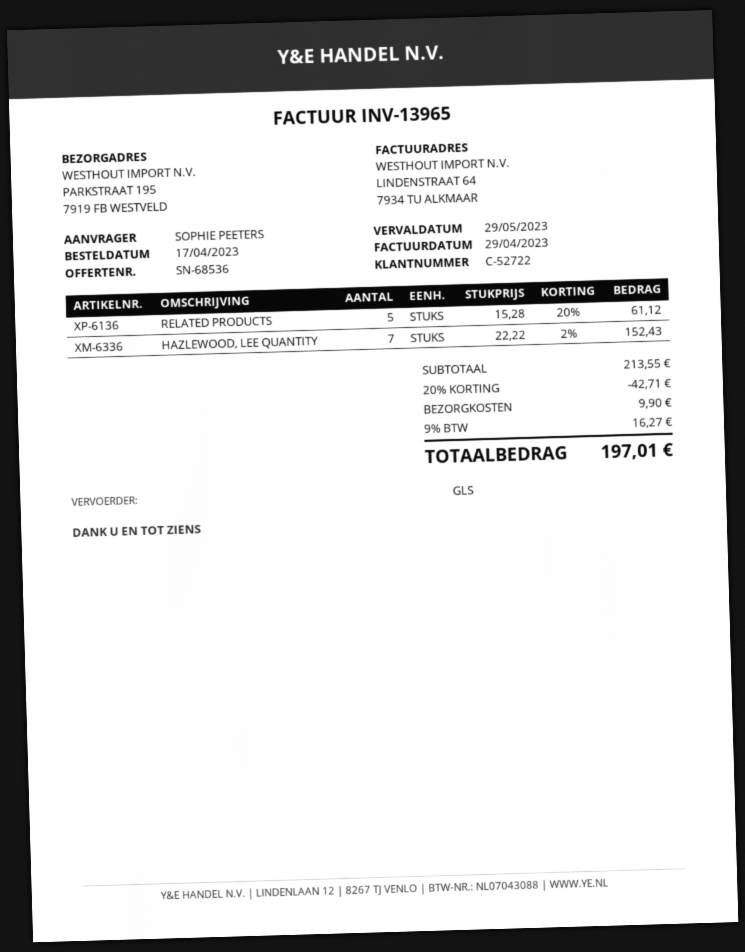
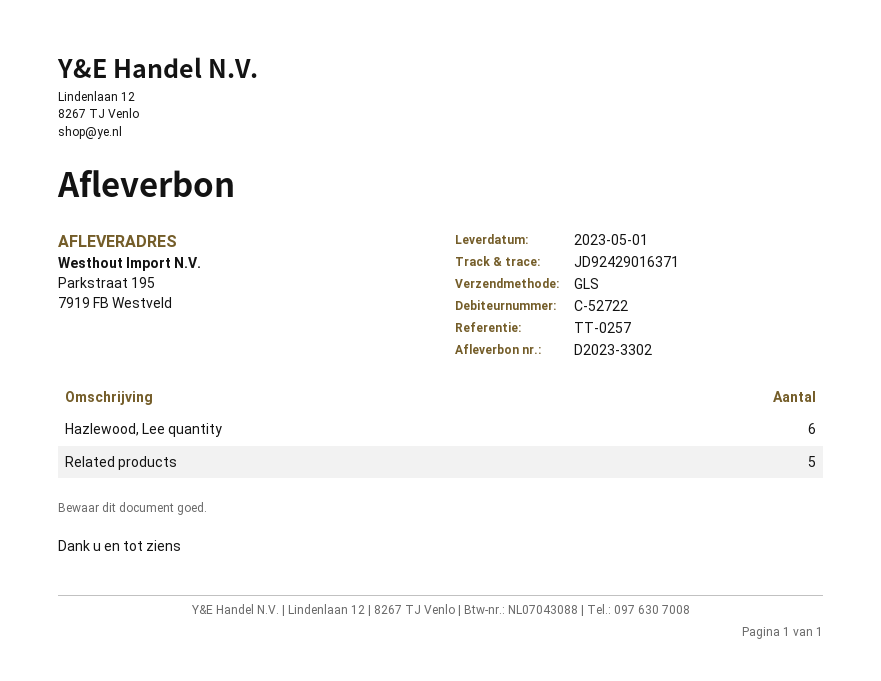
HAZLEWOOD, LEE QUANTITY: 7 -> 6

